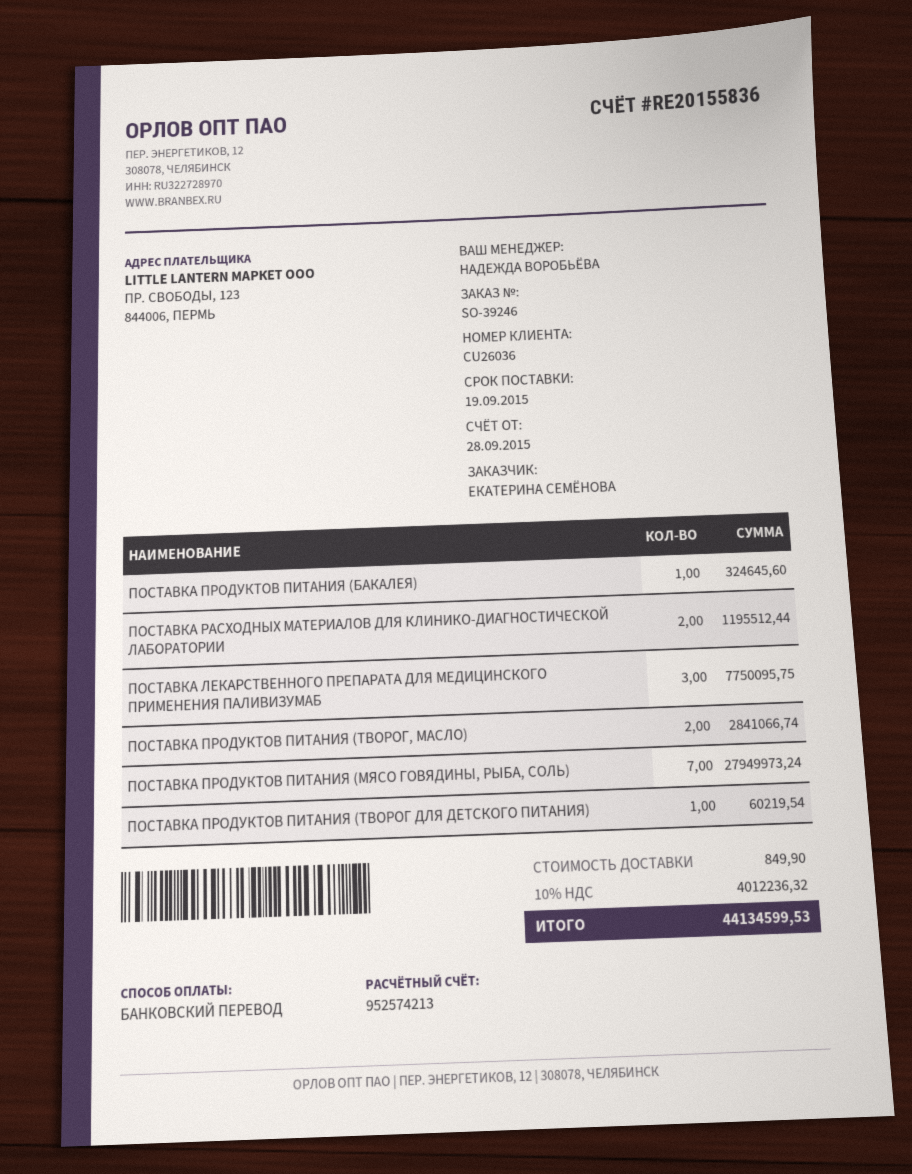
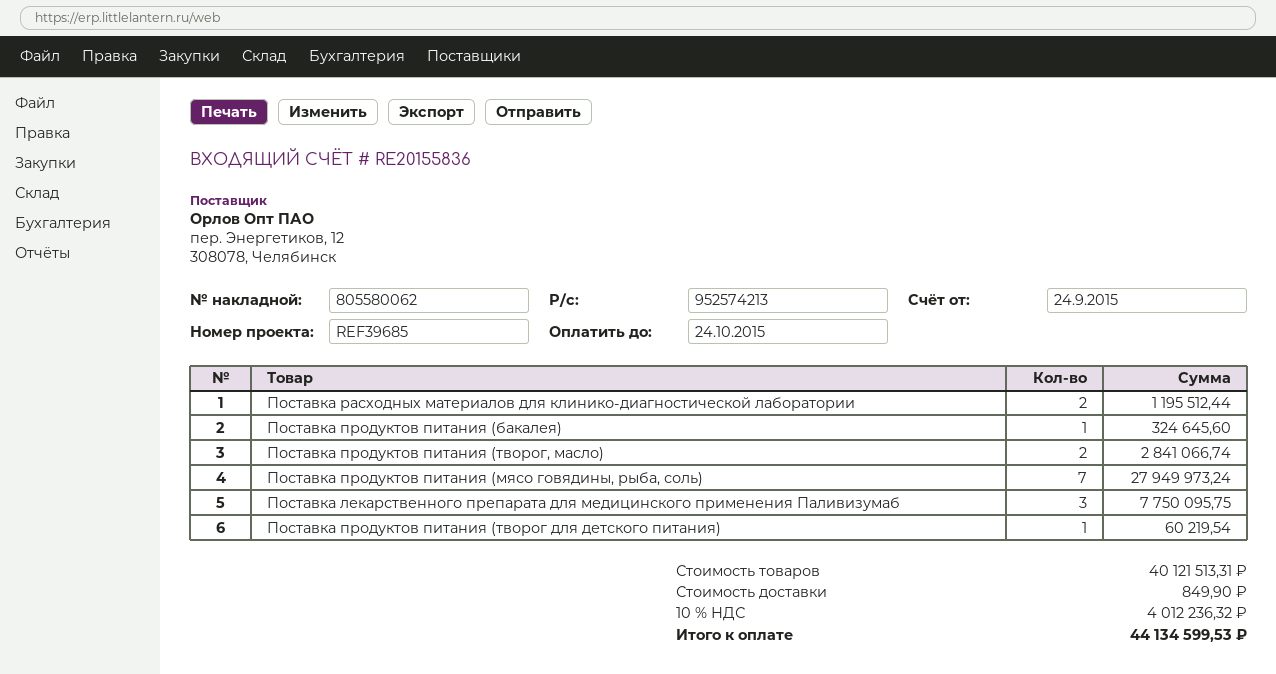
invoice date: 2015-09-28 -> 2015-09-24

